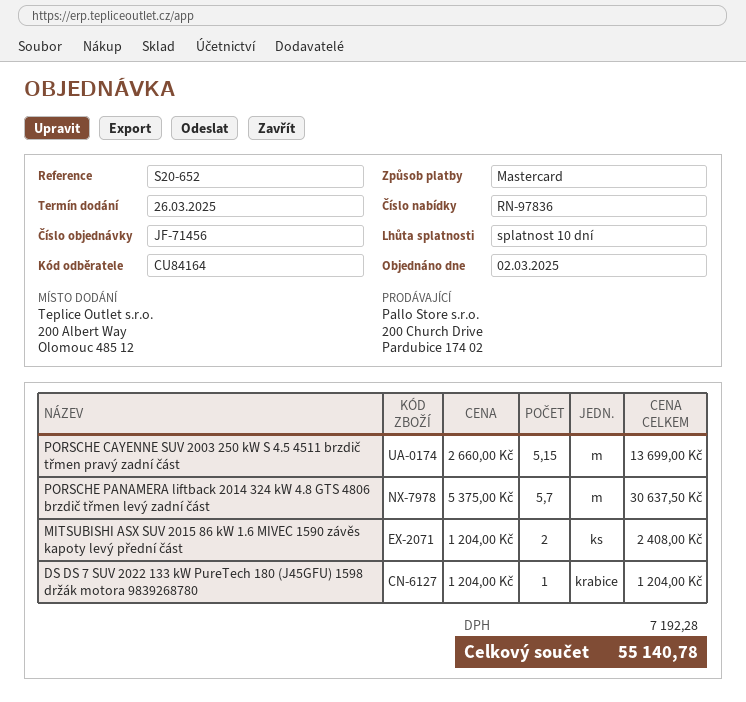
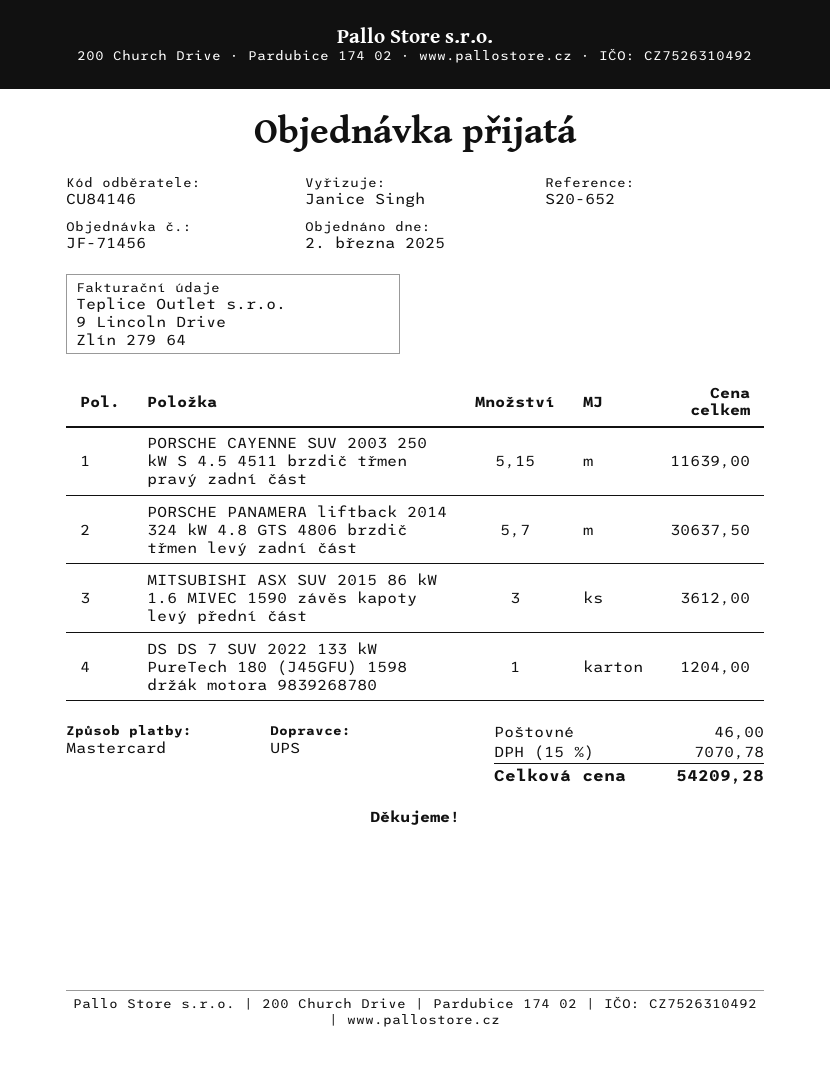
customer number: CU84164 -> CU84146
PORSCHE CAYENNE SUV 2003 250 kW S 4.5 4511 brzdič třmen pravý zadní část: 5.15 for 13699.00 -> 5.15 for 11639.00
MITSUBISHI ASX SUV 2015 86 kW 1.6 MIVEC 1590 závěs kapoty levý přední část: 2 for 2408.00 -> 3 for 3612.00
shipping: none -> 46.00
tax: 7192.28 -> 7070.78
total: 55140.78 -> 54209.28

